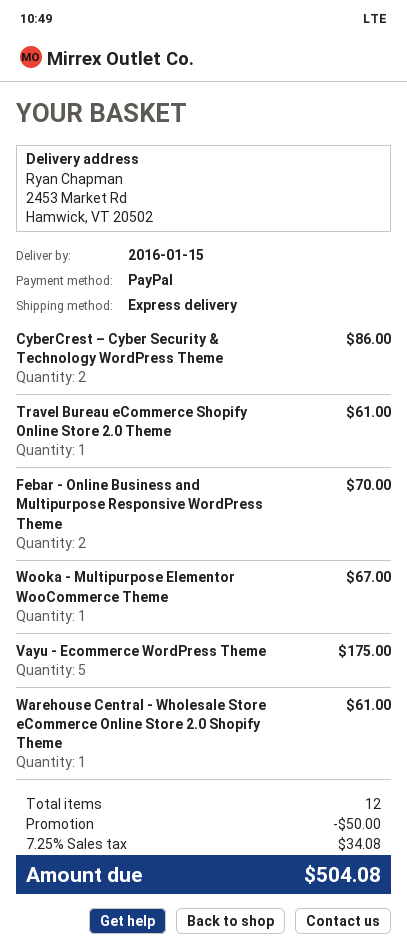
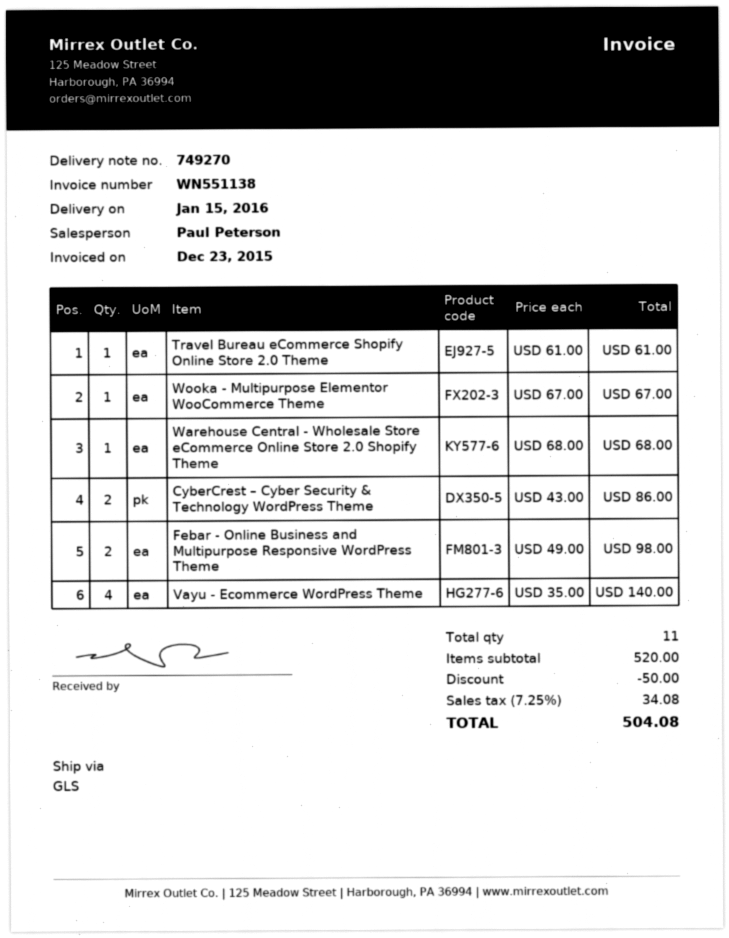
shipping method: express -> GLS
Febar - Online Business and Multipurpose Responsive WordPress Theme: 2 for 70.00 -> 2 for 98.00
Vayu - Ecommerce WordPress Theme: 5 for 175.00 -> 4 for 140.00
Warehouse Central - Wholesale Store eCommerce Online Store 2.0 Shopify Theme: 1 for 61.00 -> 1 for 68.00
total quantity: 12 -> 11

